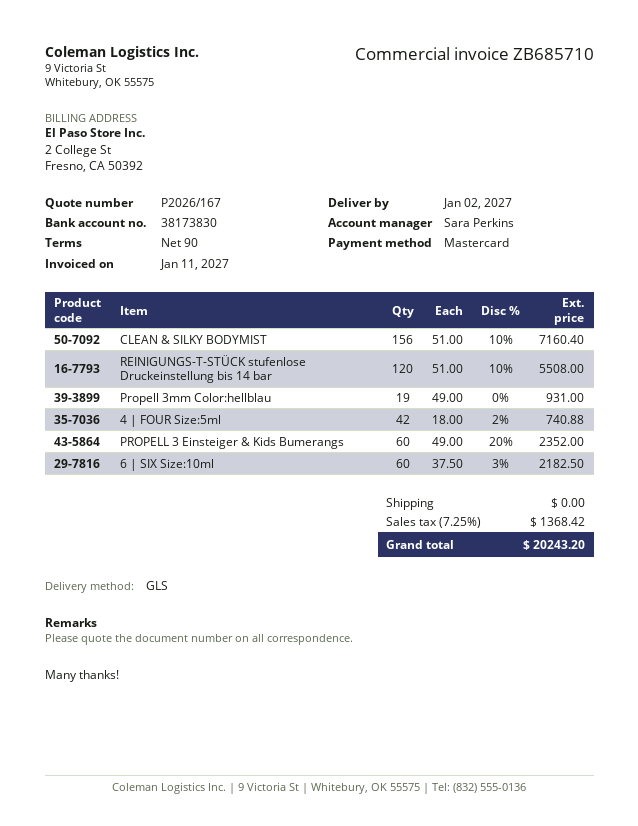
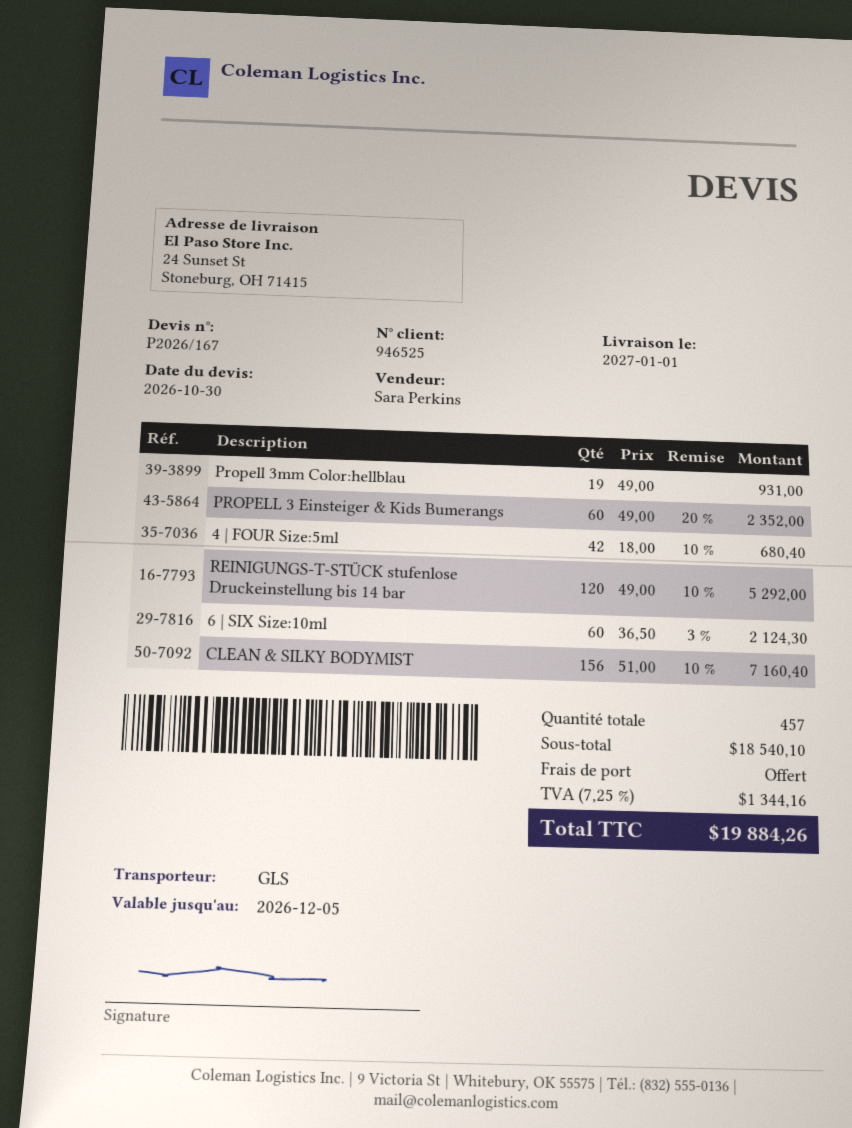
delivery date: 2027-01-02 -> 2027-01-01
REINIGUNGS-T-STÜCK stufenlose Druckeinstellung bis 14 bar: 120 x 51.00 - 10% = 5508.00 -> 120 x 49.00 - 10% = 5292.00
4 | FOUR Size:5ml: 42 x 18.00 - 2% = 740.88 -> 42 x 18.00 - 10% = 680.40
6 | SIX Size:10ml: 60 x 37.50 - 3% = 2182.50 -> 60 x 36.50 - 3% = 2124.30
tax: 7.25% = 1368.42 -> 7.25% = 1344.16
total: 20243.20 -> 19884.26

